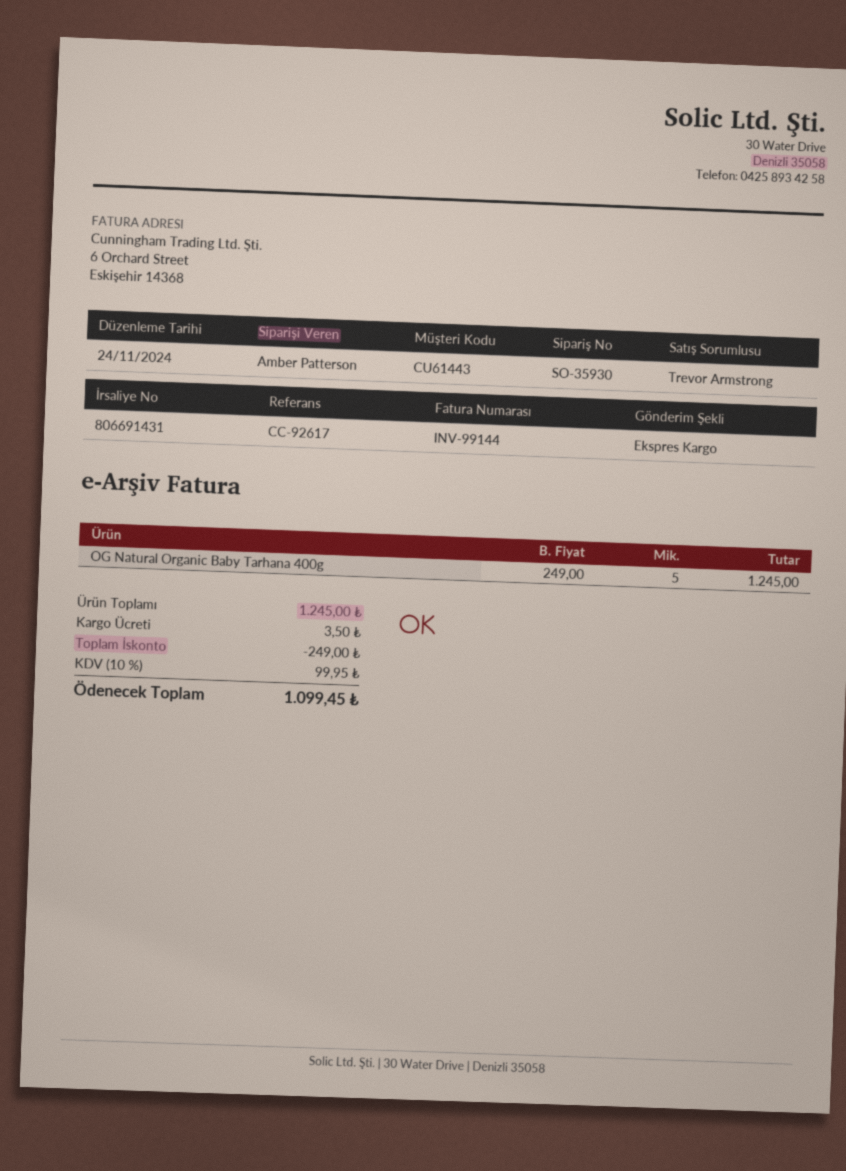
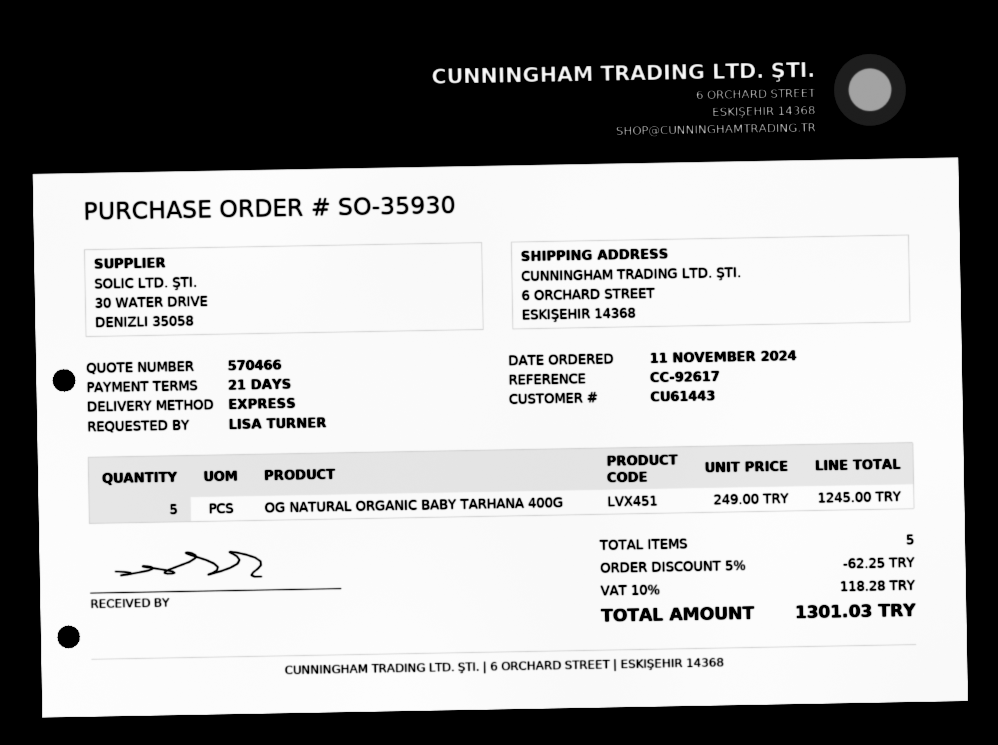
ordered by: Amber Patterson -> LISA TURNER
discount: 249.00 -> 62.25
shipping: 3.50 -> none
tax: 10% = 99.95 -> 10% = 118.28
total: 1099.45 -> 1301.03

